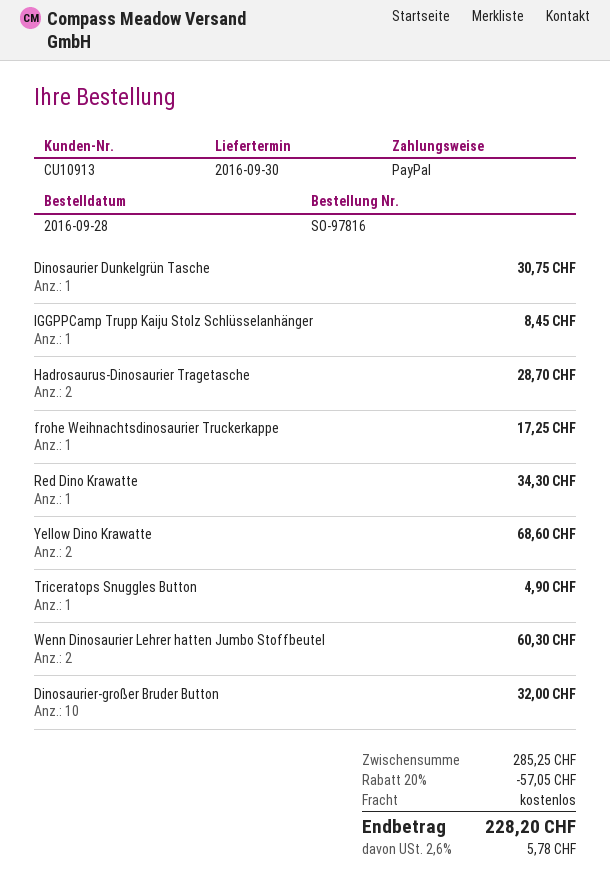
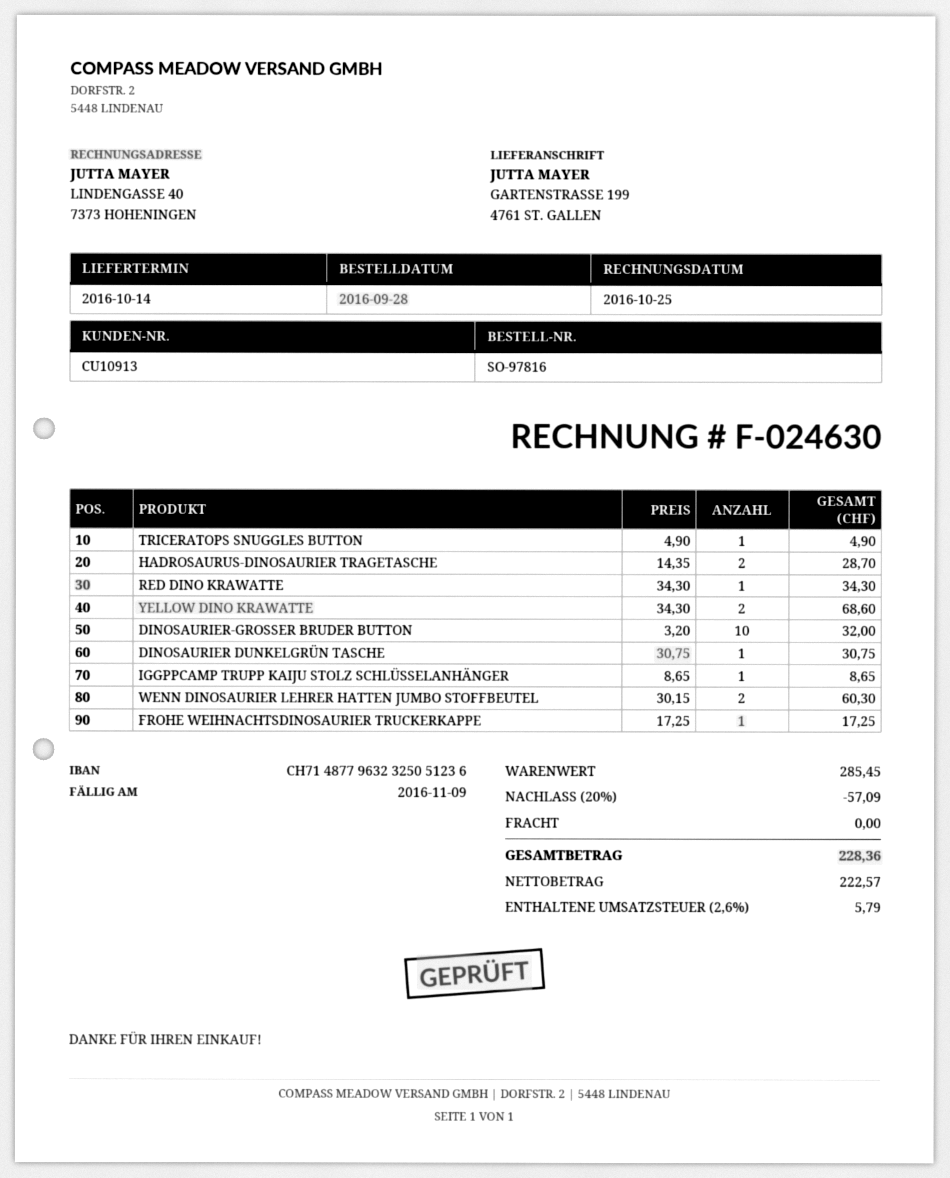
delivery date: 2016-09-30 -> 2016-10-14
IGGPPCamp Trupp Kaiju Stolz Schlüsselanhänger: 1 for 8.45 -> 1 for 8.65
subtotal: 285.25 -> 285.45
discount: 20% = 57.05 -> 20% = 57.09
tax: 2.6% = 5.78 -> 2.6% = 5.79
total: 228.20 -> 228.36

